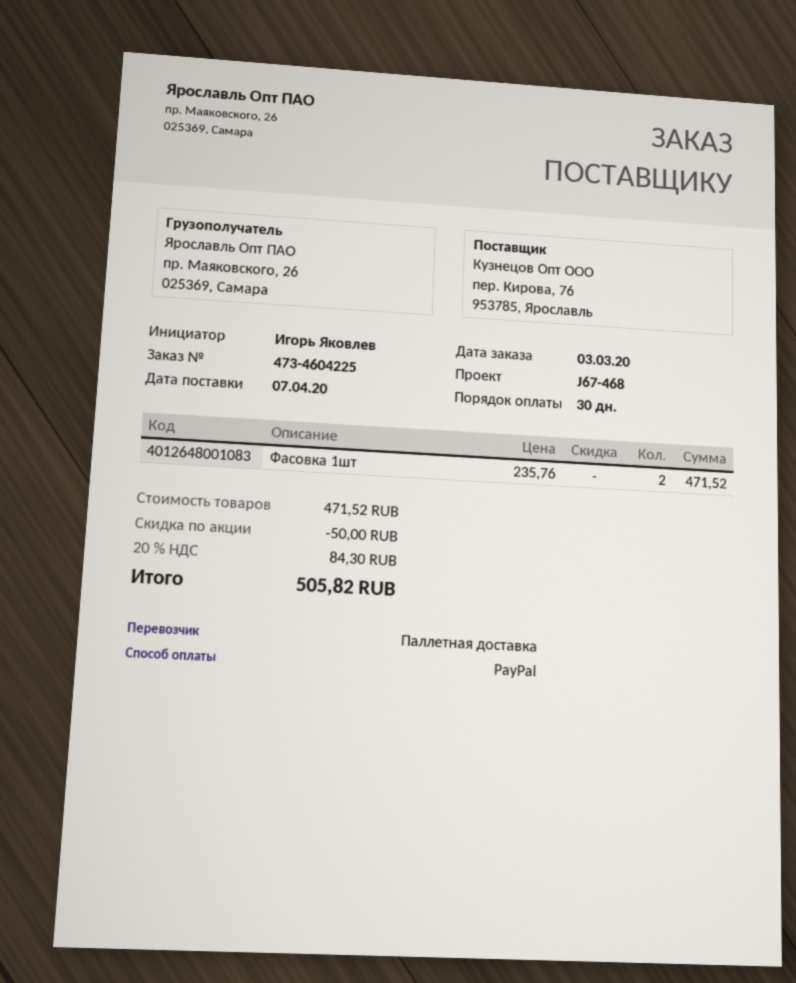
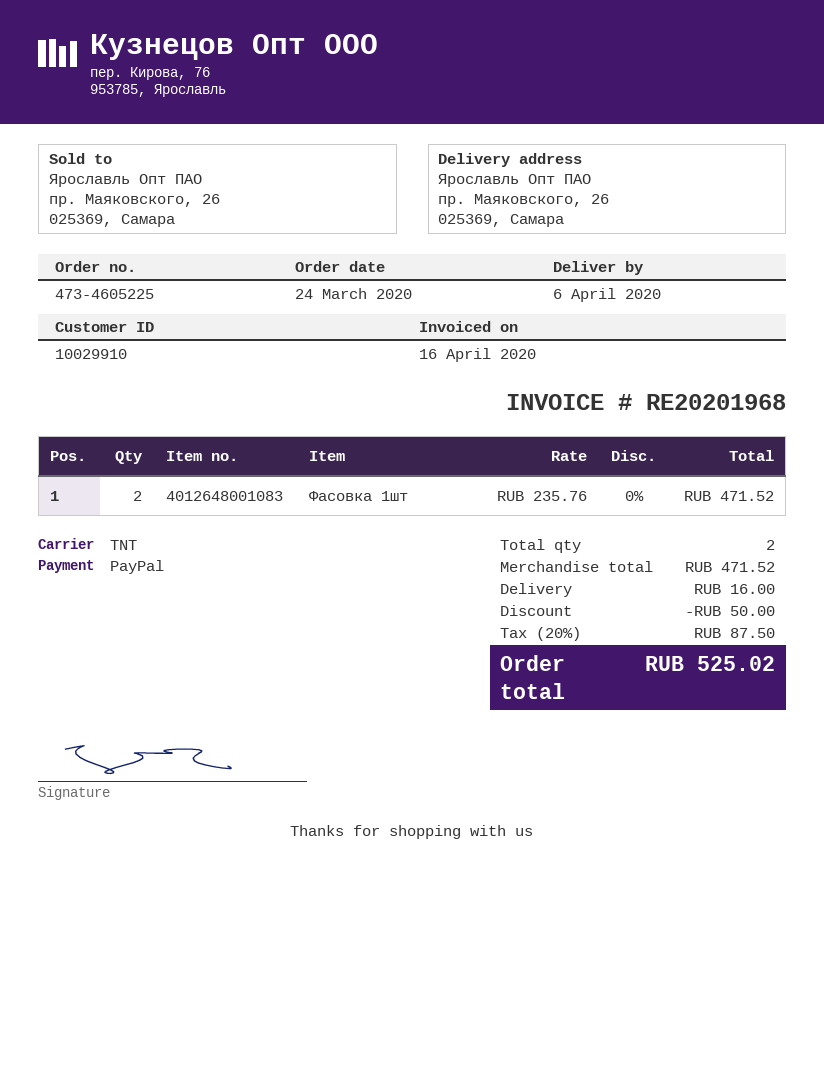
order number: 473-4604225 -> 473-4605225
order date: 2020-03-03 -> 2020-03-24
delivery date: 2020-04-07 -> 2020-04-06
shipping method: pallet freight -> TNT
shipping: none -> 16.00
tax: 20% = 84.30 -> 20% = 87.50
total: 505.82 -> 525.02

